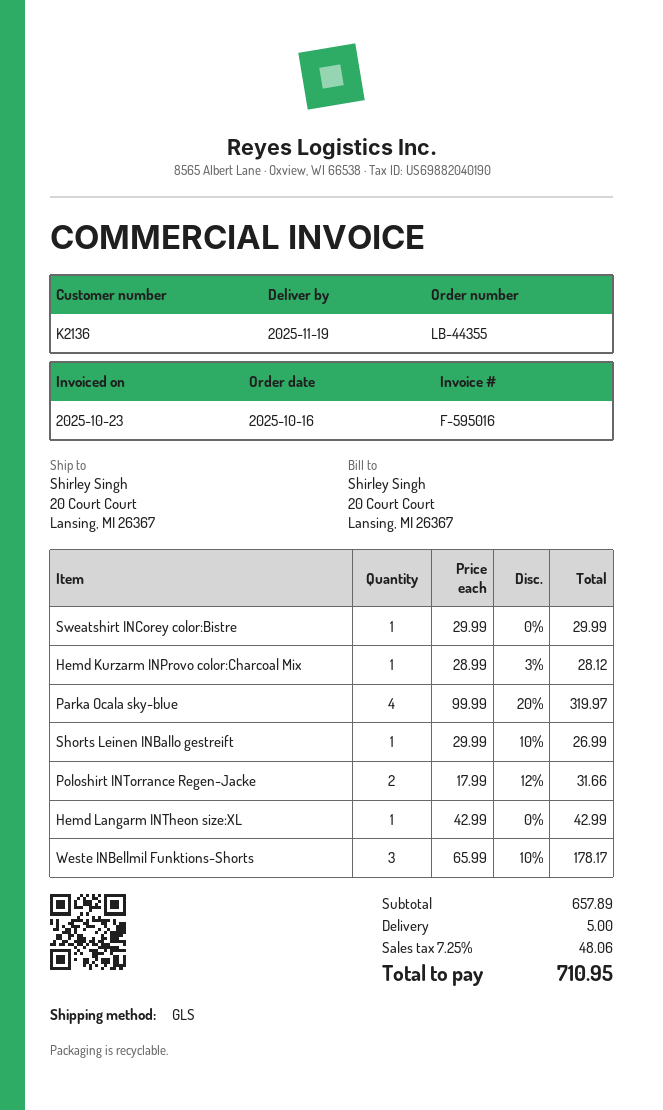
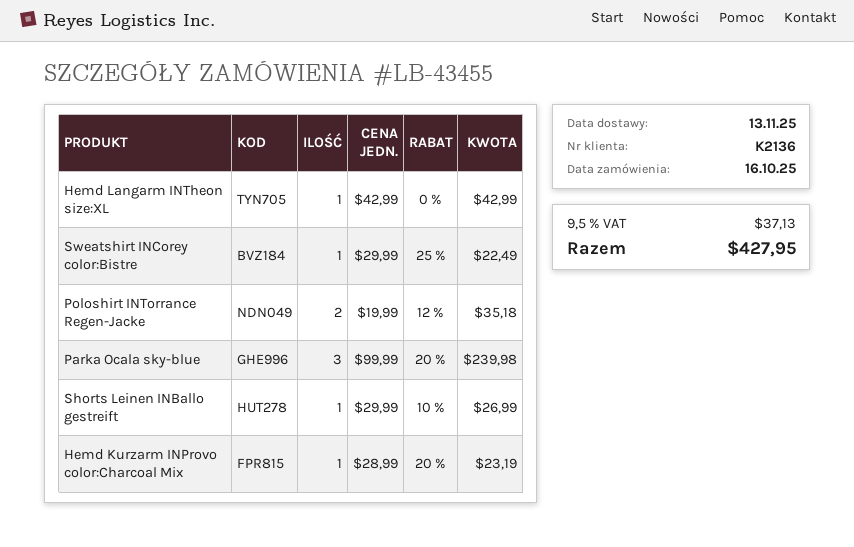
order number: LB-44355 -> LB-43455
delivery date: 2025-11-19 -> 2025-11-13
Sweatshirt INCorey color:Bistre: 1 x 29.99 = 29.99 -> 1 x 29.99 - 25% = 22.49
Hemd Kurzarm INProvo color:Charcoal Mix: 1 x 28.99 - 3% = 28.12 -> 1 x 28.99 - 20% = 23.19
Parka Ocala sky-blue: 4 x 99.99 - 20% = 319.97 -> 3 x 99.99 - 20% = 239.98
Poloshirt INTorrance Regen-Jacke: 2 x 17.99 - 12% = 31.66 -> 2 x 19.99 - 12% = 35.18
Weste INBellmil Funktions-Shorts: 3 x 65.99 - 10% = 178.17 -> none
shipping: 5.00 -> none
tax: 7.25% = 48.06 -> 9.5% = 37.13
total: 710.95 -> 427.95

